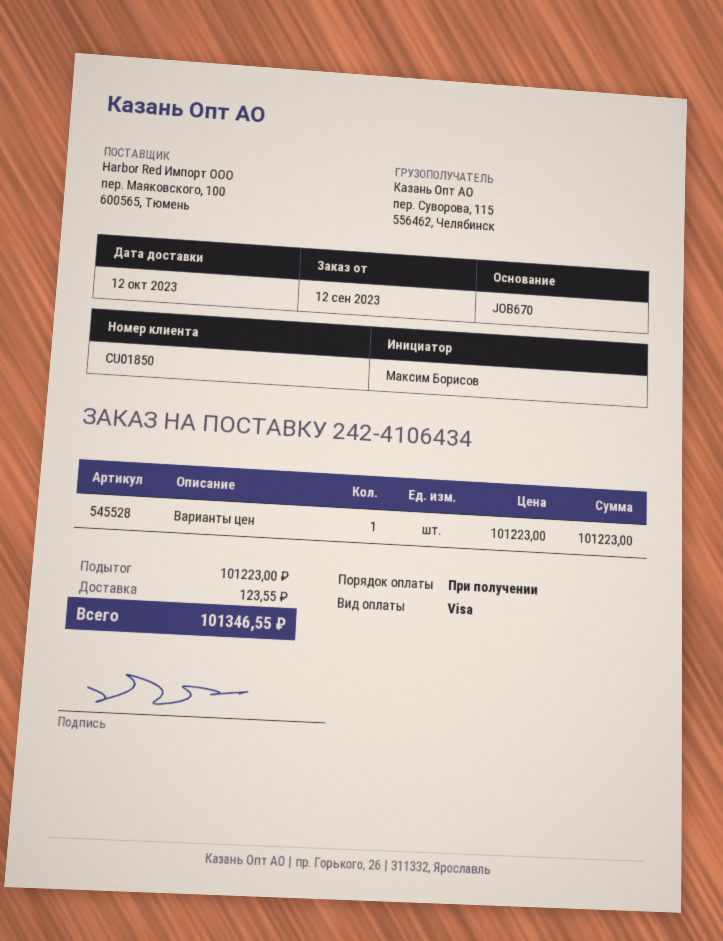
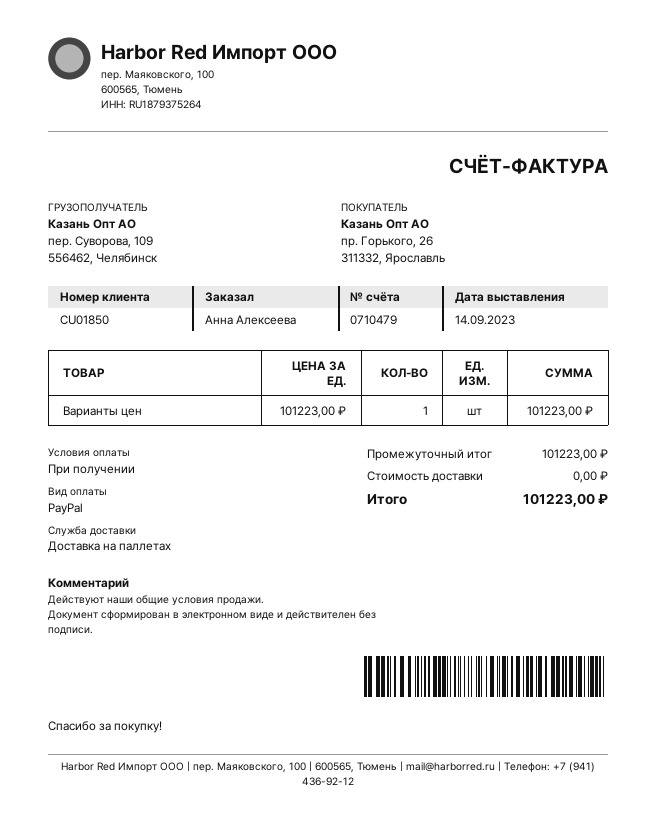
ordered by: Максим Борисов -> Анна Алексеева
payment method: Visa -> PayPal
ship to: пер. Суворова, 115, 556462, Челябинск -> пер. Суворова, 109, 556462, Челябинск
shipping: 123.55 -> 0.00
total: 101346.55 -> 101223.00

